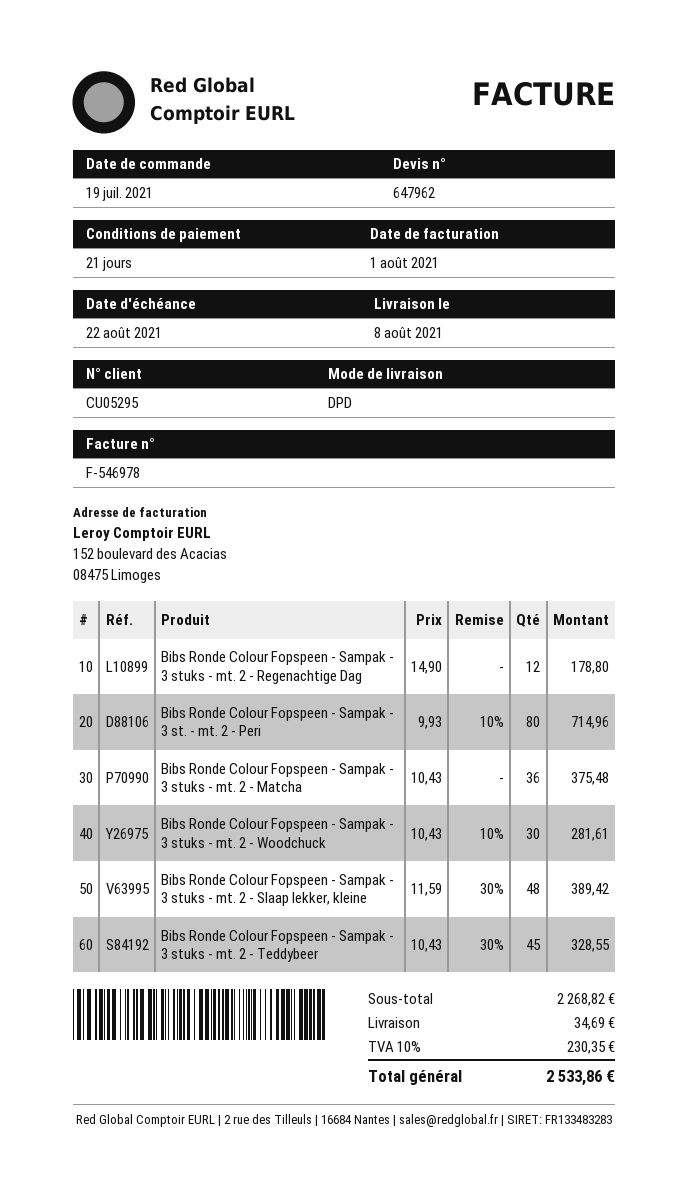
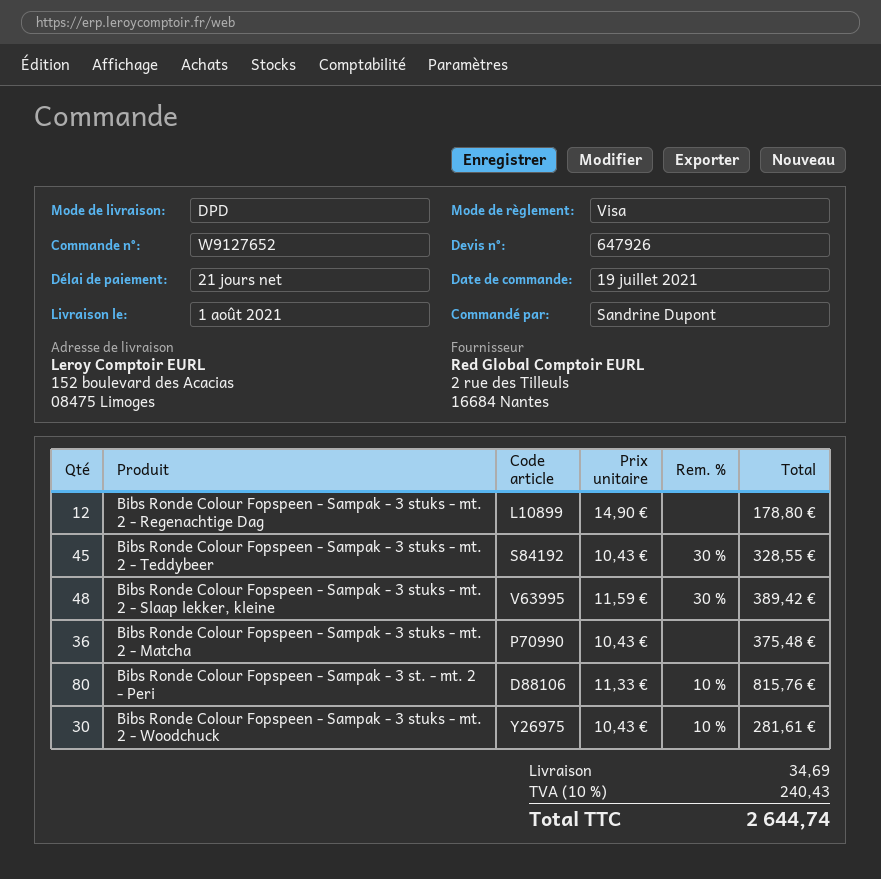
quote number: 647962 -> 647926
delivery date: 2021-08-08 -> 2021-08-01
Bibs Ronde Colour Fopspeen - Sampak - 3 st. - mt. 2 - Peri: 80 x 9.93 - 10% = 714.96 -> 80 x 11.33 - 10% = 815.76
tax: 10% = 230.35 -> 10% = 240.43
total: 2533.86 -> 2644.74

